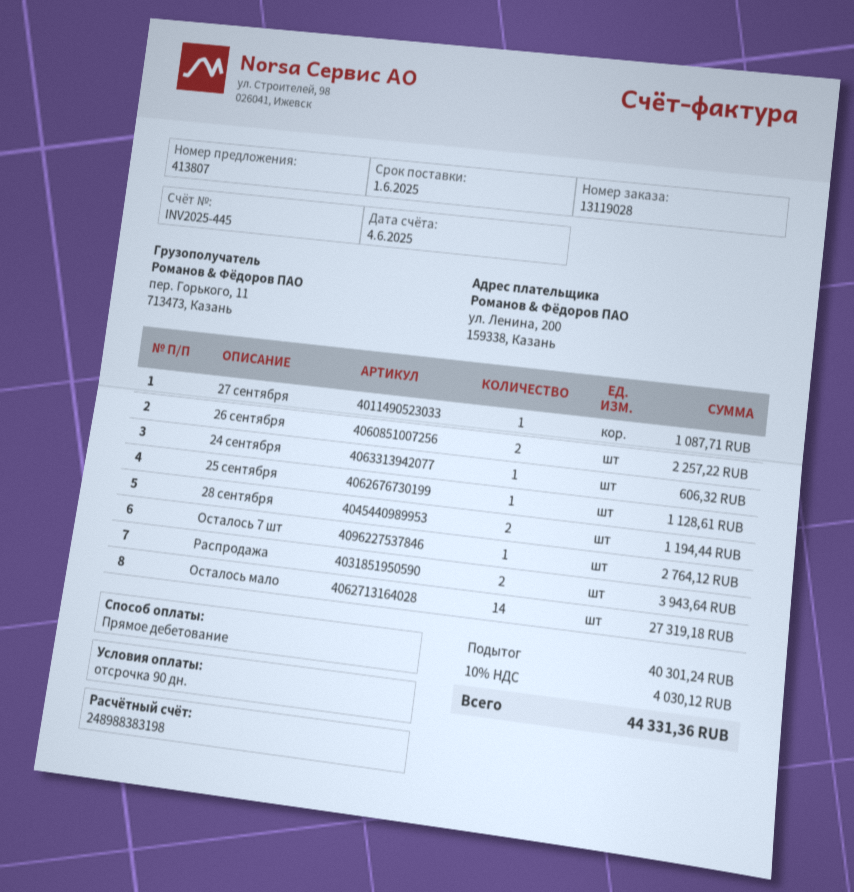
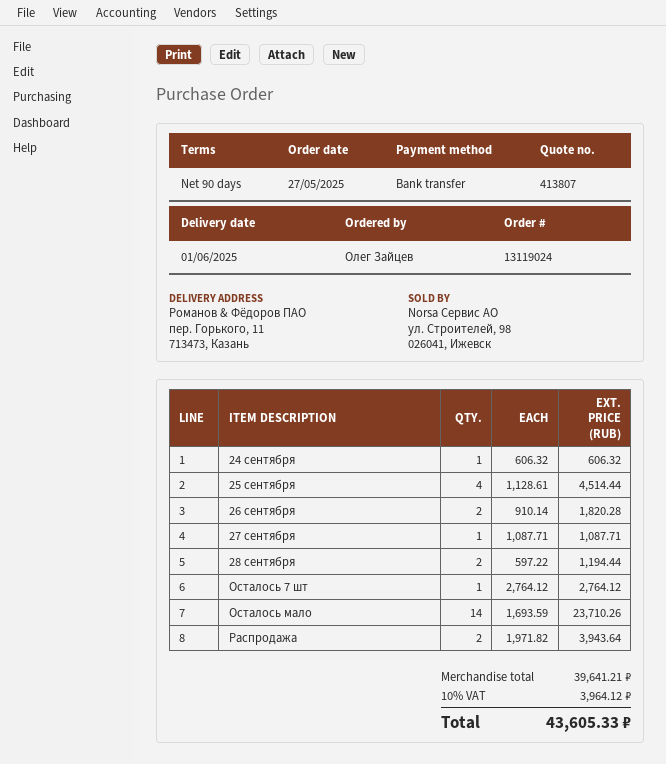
order number: 13119028 -> 13119024
payment method: direct debit -> bank transfer
26 сентября: 2 for 2257.22 -> 2 for 1820.28
25 сентября: 1 for 1128.61 -> 4 for 4514.44
Осталось мало: 14 for 27319.18 -> 14 for 23710.26
subtotal: 40301.24 -> 39641.21
tax: 10% = 4030.12 -> 10% = 3964.12
total: 44331.36 -> 43605.33

